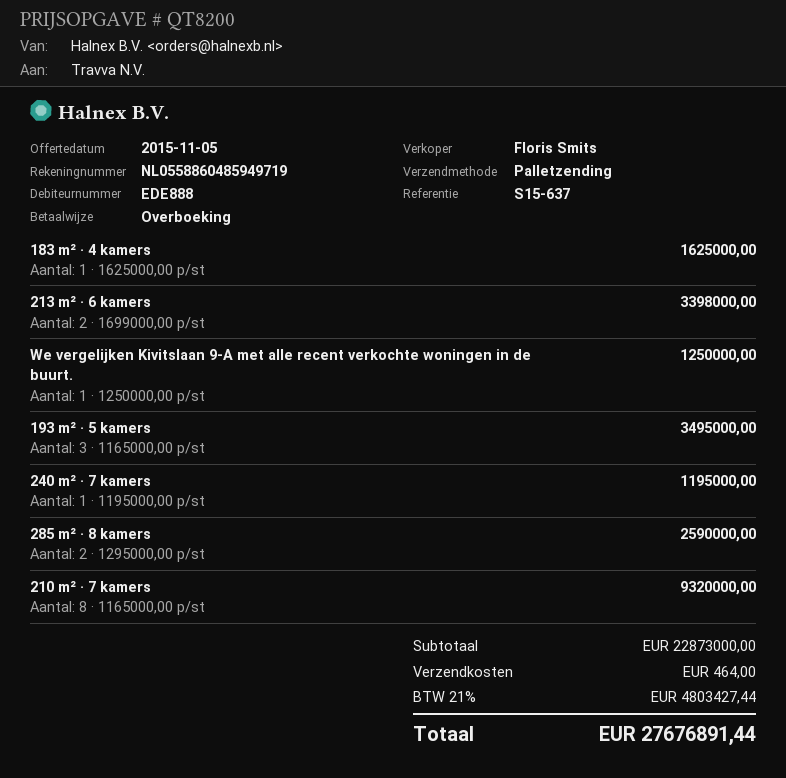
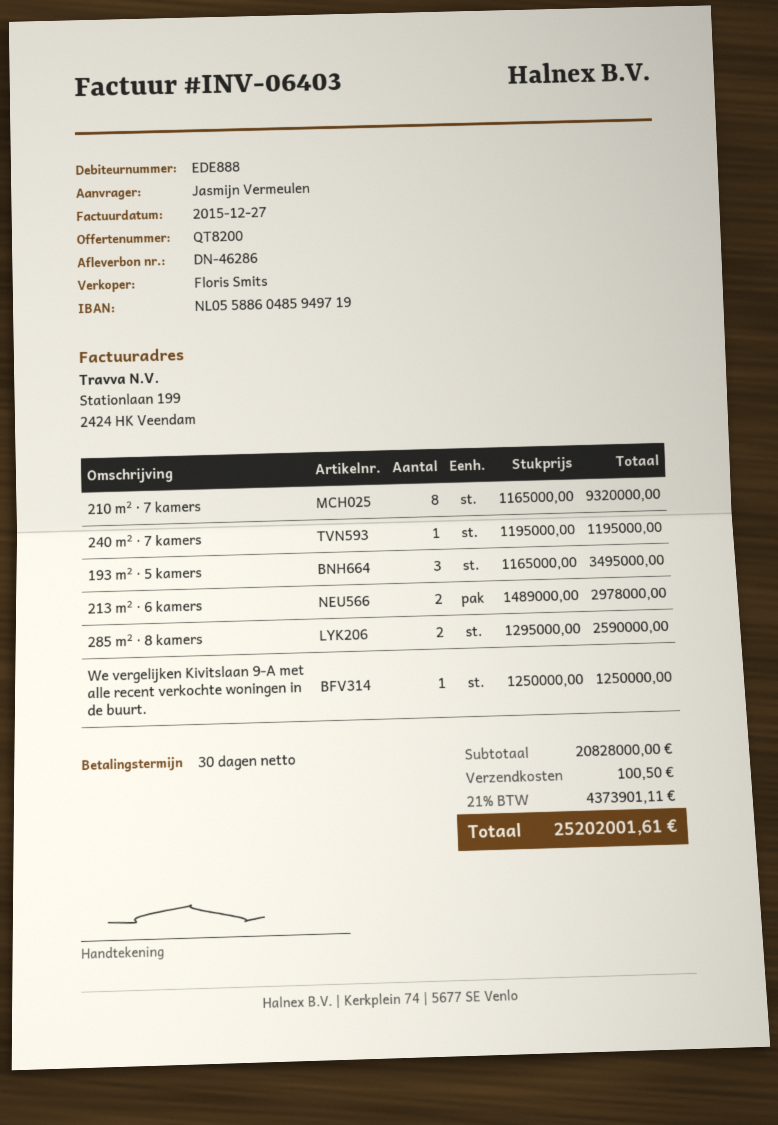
183 m² · 4 kamers: 1 x 1625000.00 = 1625000.00 -> none
213 m² · 6 kamers: 2 x 1699000.00 = 3398000.00 -> 2 x 1489000.00 = 2978000.00
subtotal: 22873000.00 -> 20828000.00
shipping: 464.00 -> 100.50
tax: 21% = 4803427.44 -> 21% = 4373901.11
total: 27676891.44 -> 25202001.61

